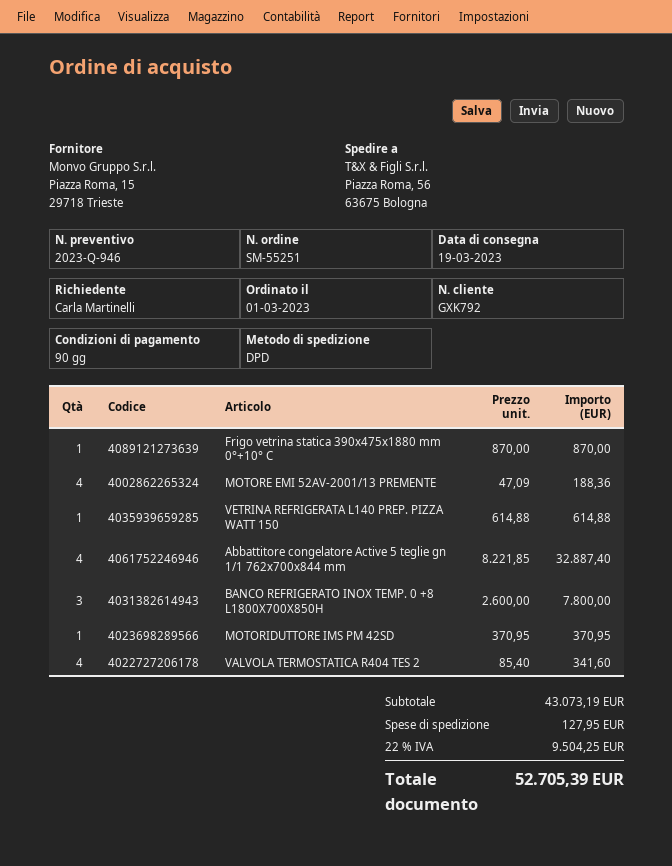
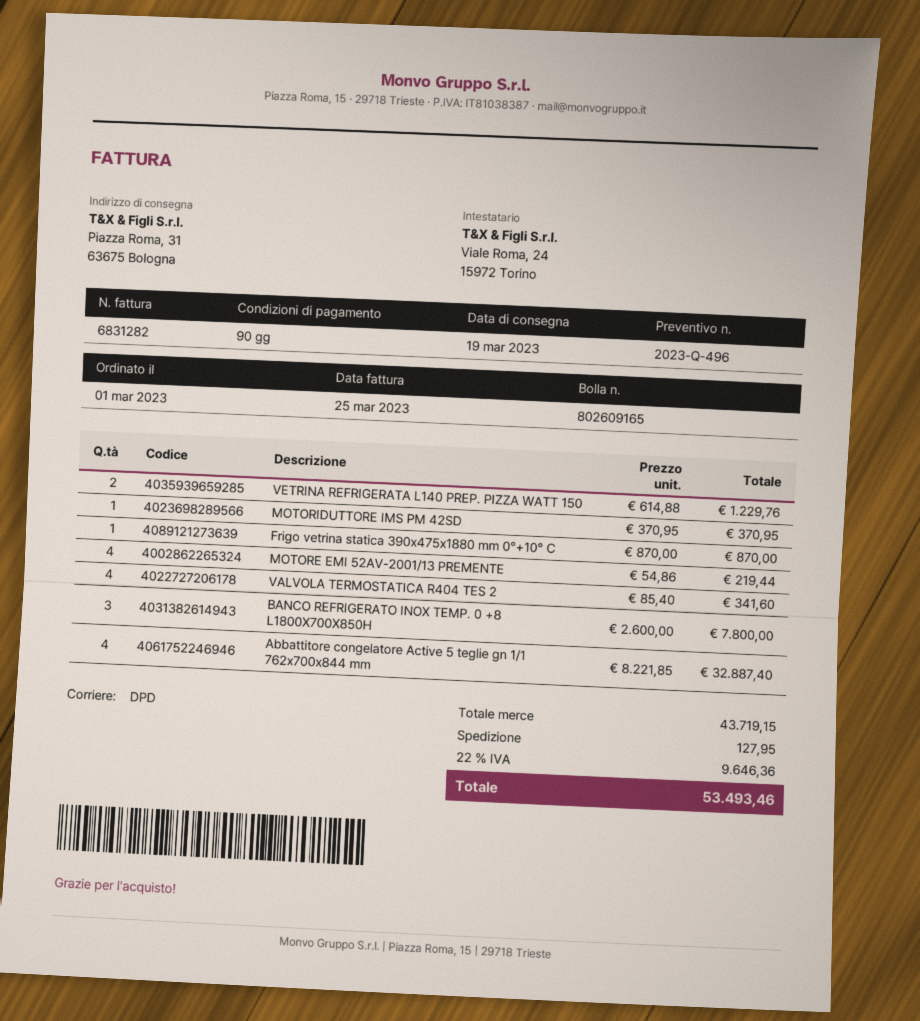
quote number: 2023-Q-946 -> 2023-Q-496
ship to: Piazza Roma, 56, 63675 Bologna -> Piazza Roma, 31, 63675 Bologna
MOTORE EMI 52AV-2001/13 PREMENTE: 4 x 47.09 = 188.36 -> 4 x 54.86 = 219.44
VETRINA REFRIGERATA L140 PREP. PIZZA WATT 150: 1 x 614.88 = 614.88 -> 2 x 614.88 = 1229.76
subtotal: 43073.19 -> 43719.15
tax: 22% = 9504.25 -> 22% = 9646.36
total: 52705.39 -> 53493.46

